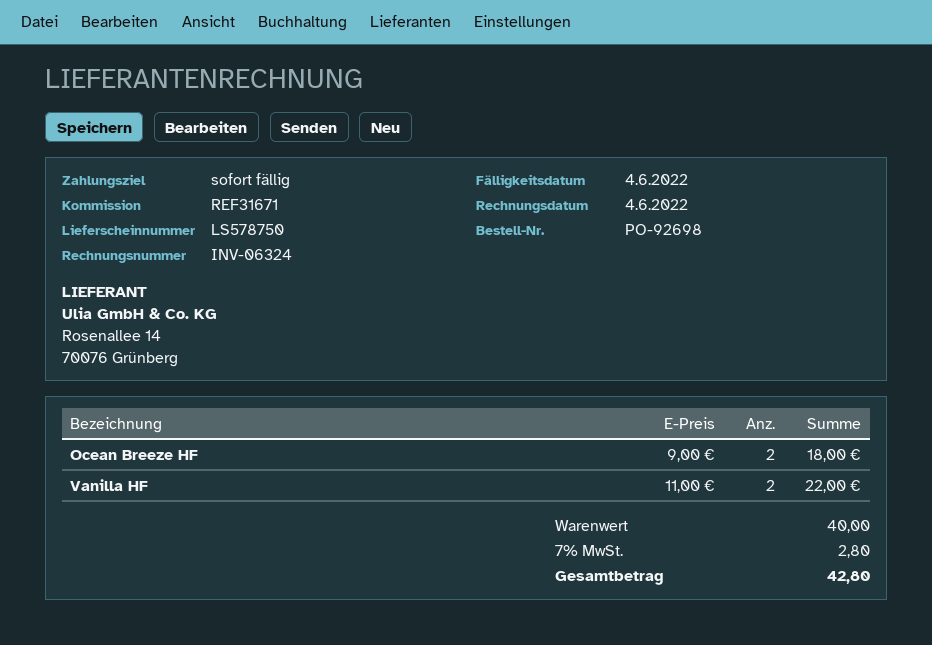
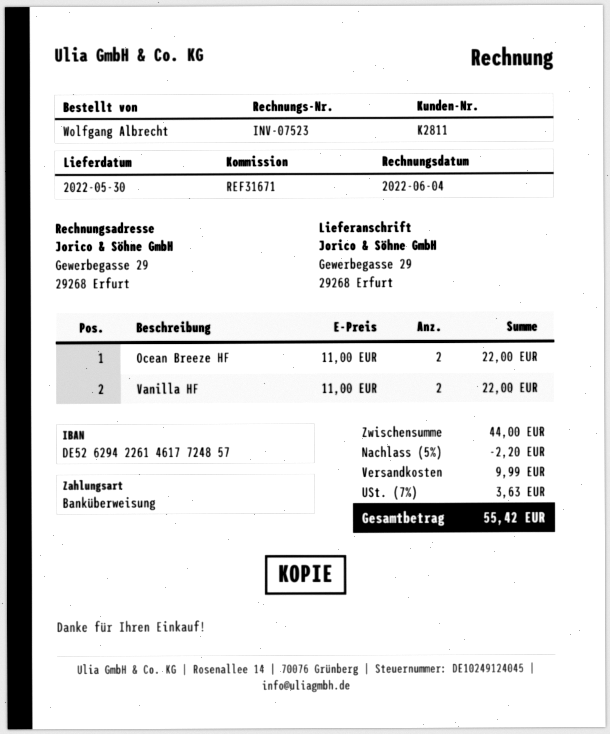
invoice number: INV-06324 -> INV-07523
Ocean Breeze HF: 2 x 9.00 = 18.00 -> 2 x 11.00 = 22.00
subtotal: 40.00 -> 44.00
discount: none -> 5% = 2.20
shipping: none -> 9.99
tax: 7% = 2.80 -> 7% = 3.63
total: 42.80 -> 55.42

